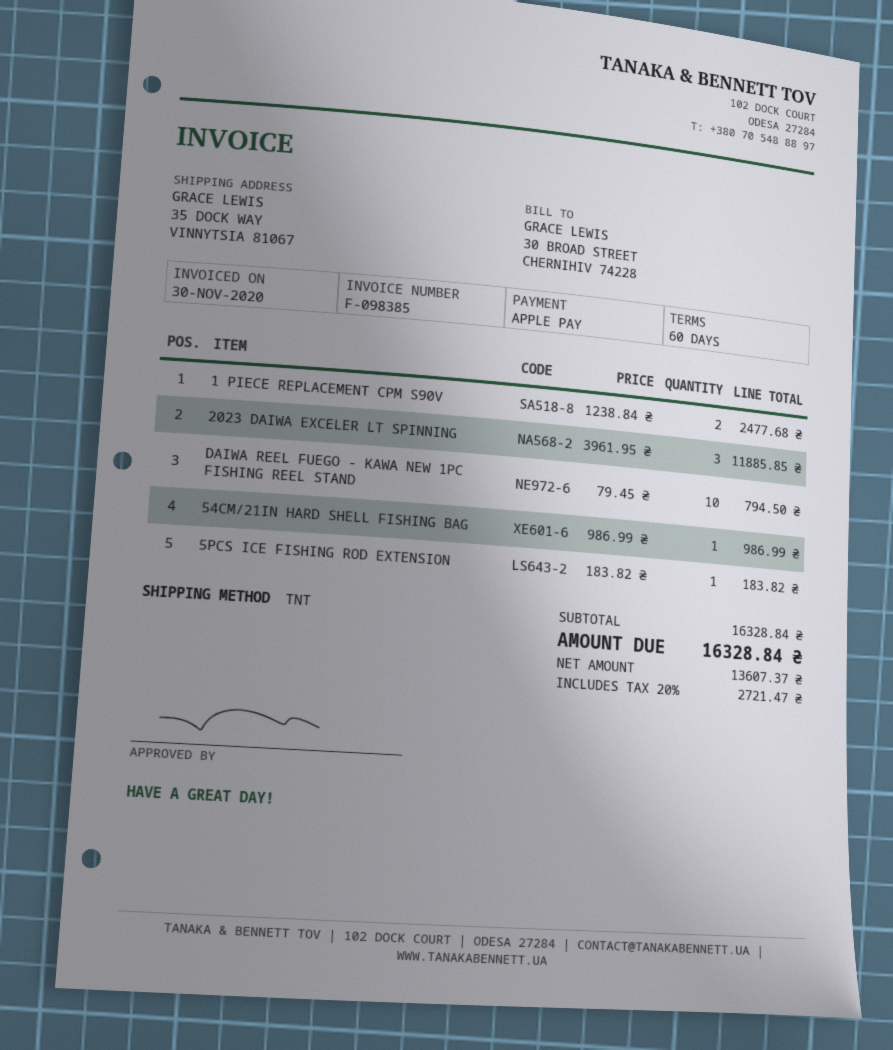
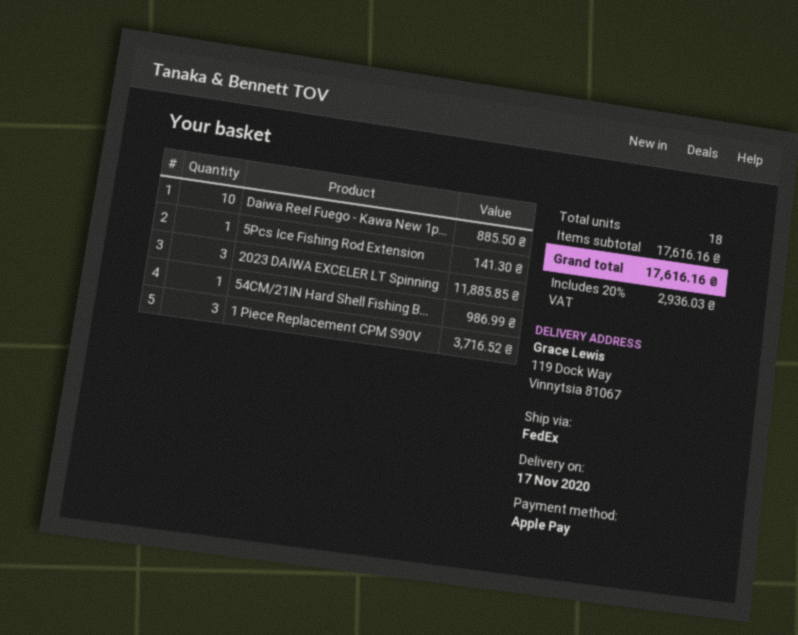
shipping method: TNT -> FedEx
ship to: 35 DOCK WAY, VINNYTSIA 81067 -> 119 Dock Way, Vinnytsia 81067
1 PIECE REPLACEMENT CPM S90V: 2 for 2477.68 -> 3 for 3716.52
DAIWA REEL FUEGO - KAWA NEW 1PC FISHING REEL STAND: 10 for 794.50 -> 10 for 885.50
5PCS ICE FISHING ROD EXTENSION: 1 for 183.82 -> 1 for 141.30
subtotal: 16328.84 -> 17616.16
tax: 20% = 2721.47 -> 20% = 2936.03
total: 16328.84 -> 17616.16

